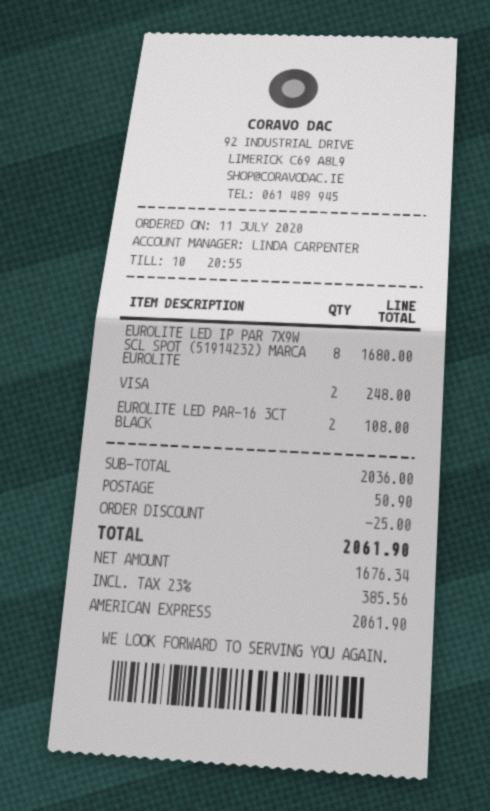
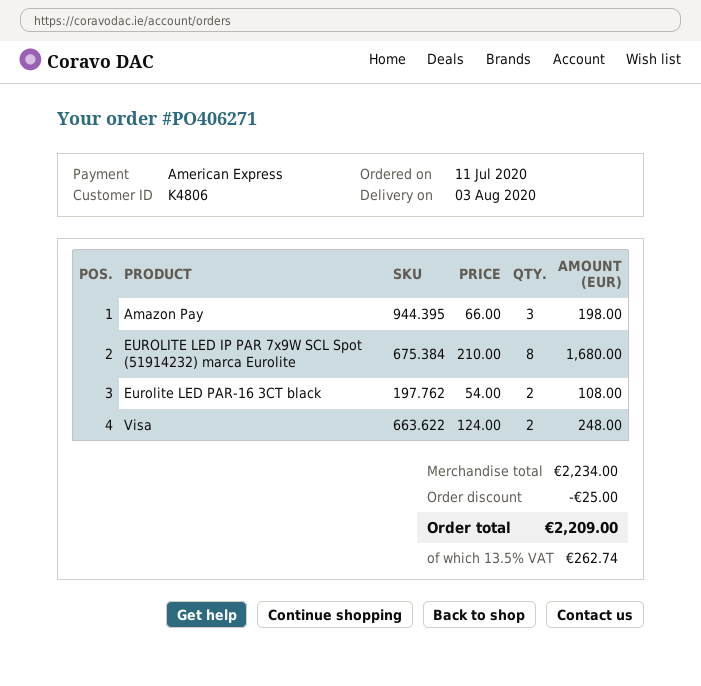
Amazon Pay: none -> 3 for 198.00
subtotal: 2036.00 -> 2234.00
shipping: 50.90 -> none
tax: 23% = 385.56 -> 13.5% = 262.74
total: 2061.90 -> 2209.00

